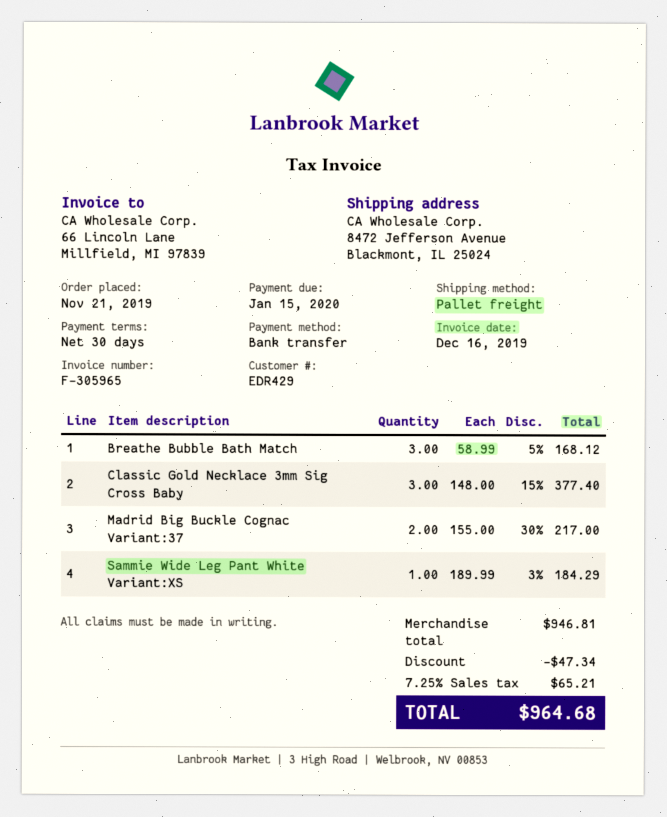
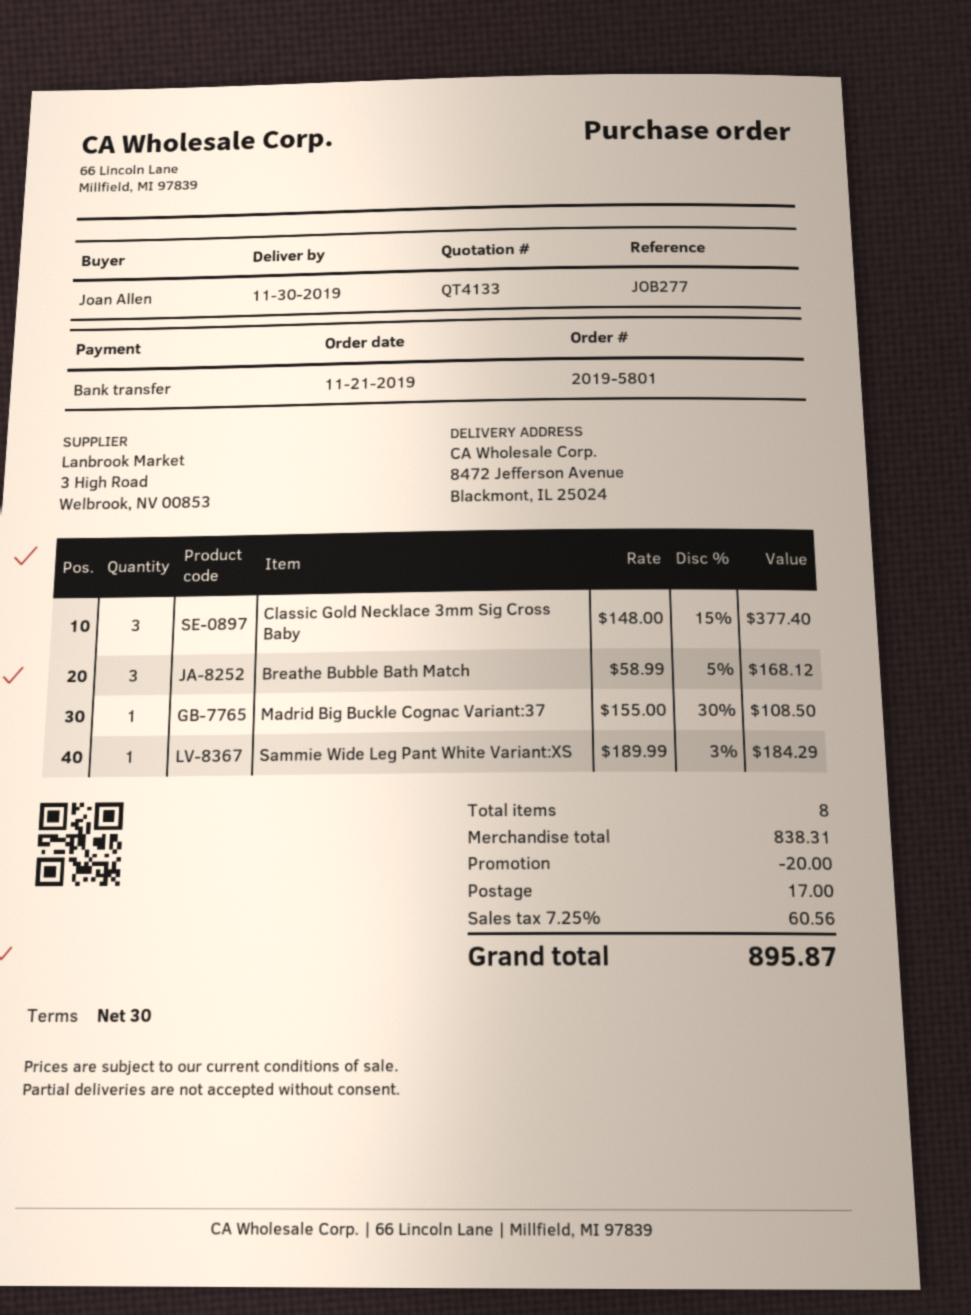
Madrid Big Buckle Cognac Variant:37: 2 x 155.00 - 30% = 217.00 -> 1 x 155.00 - 30% = 108.50
subtotal: 946.81 -> 838.31
discount: 47.34 -> 20.00
shipping: none -> 17.00
tax: 7.25% = 65.21 -> 7.25% = 60.56
total: 964.68 -> 895.87

